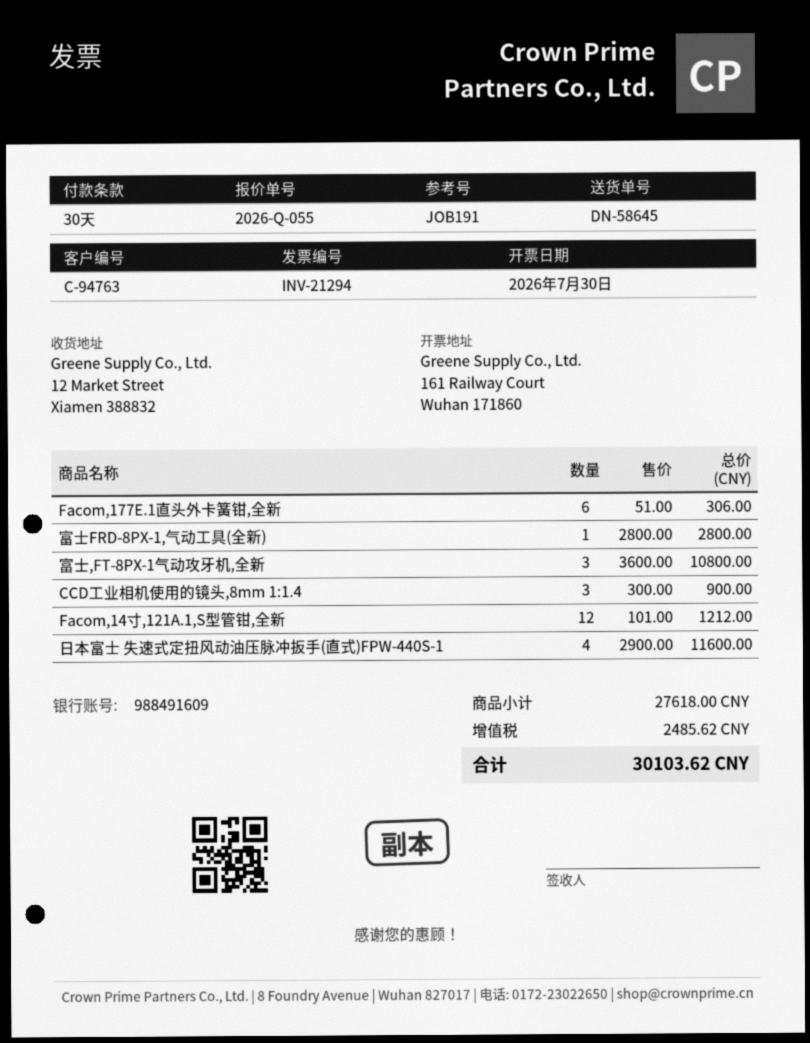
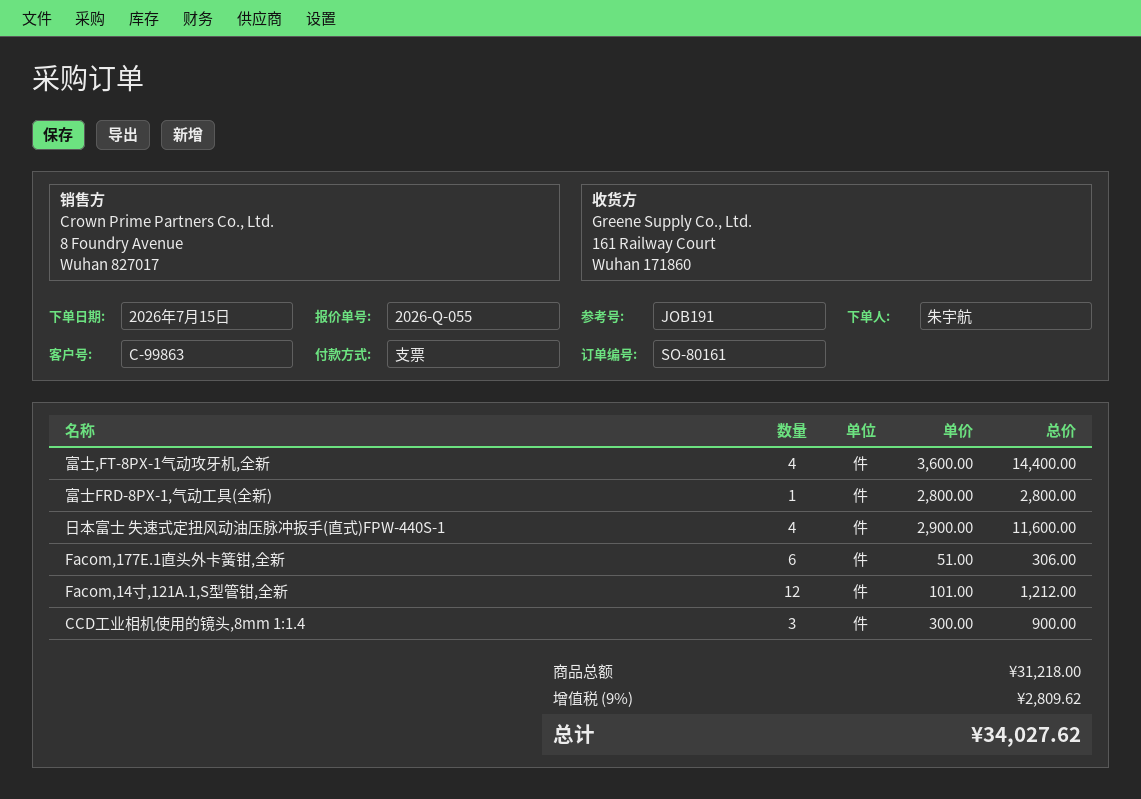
customer number: C-94763 -> C-99863
ship to: 12 Market Street, Xiamen 388832 -> 161 Railway Court, Wuhan 171860
富士,FT-8PX-1气动攻牙机,全新: 3 x 3600.00 = 10800.00 -> 4 x 3600.00 = 14400.00
subtotal: 27618.00 -> 31218.00
tax: 2485.62 -> 2809.62
total: 30103.62 -> 34027.62

